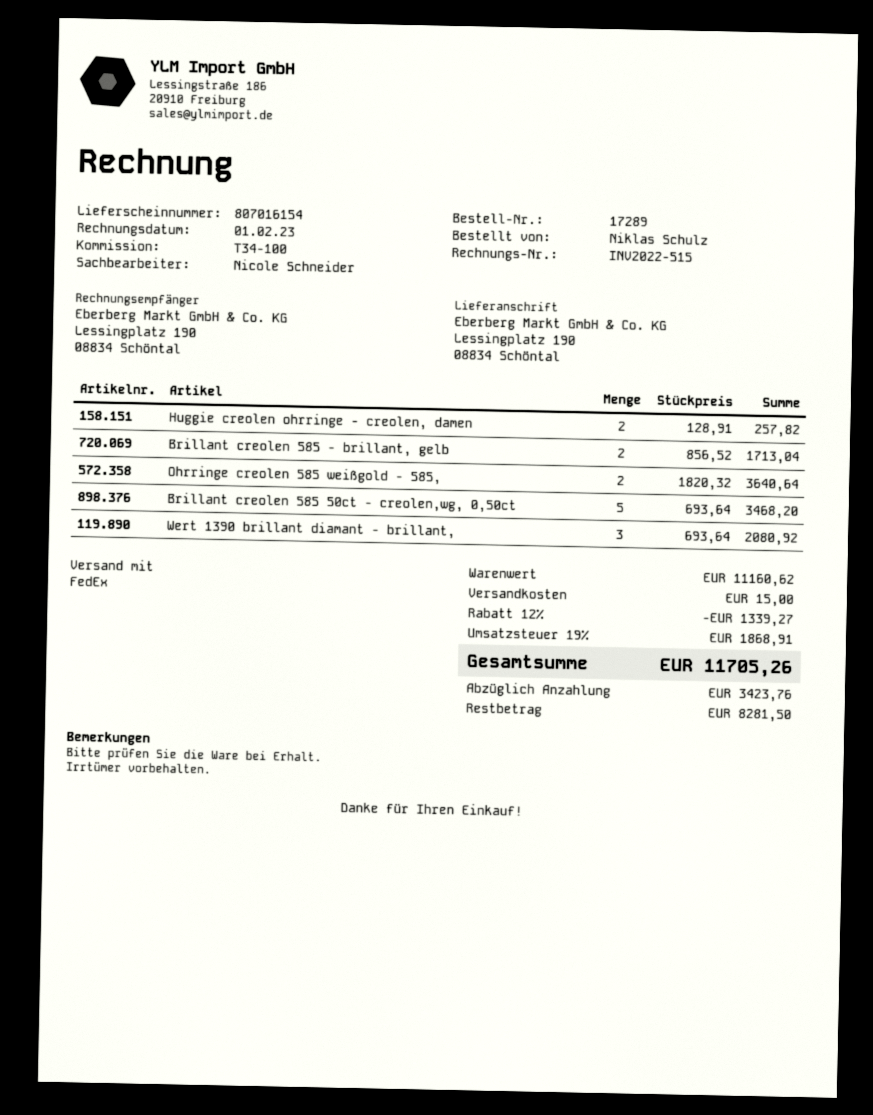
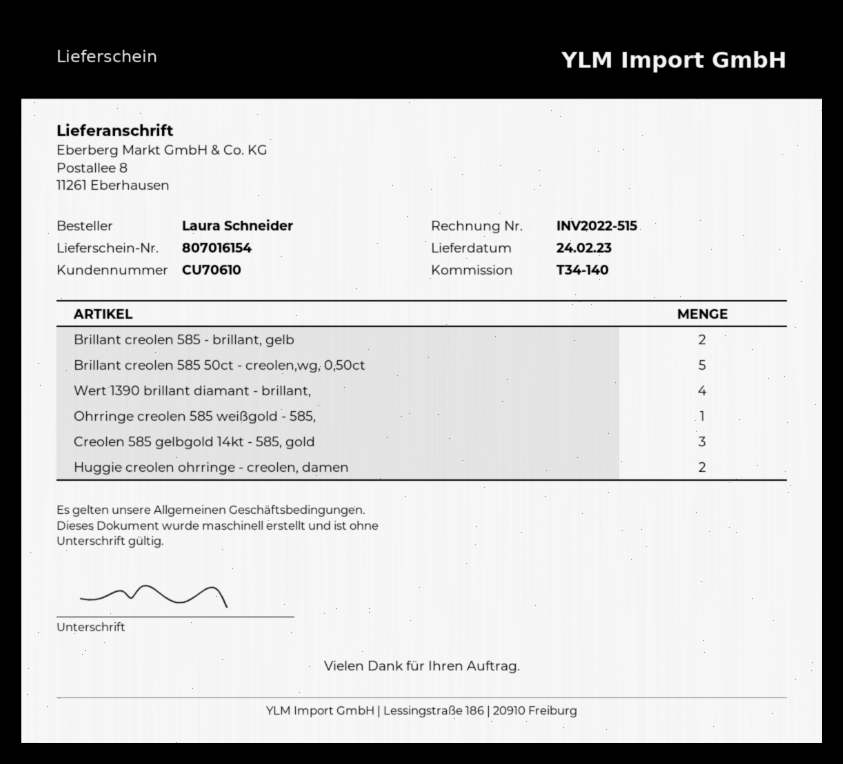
reference: T34-100 -> T34-140
ordered by: Niklas Schulz -> Laura Schneider
ship to: Lessingplatz 190, 08834 Schöntal -> Postallee 8, 11261 Eberhausen
Ohrringe creolen 585 weißgold - 585,: 2 -> 1
Wert 1390 brillant diamant - brillant,: 3 -> 4
Creolen 585 gelbgold 14kt - 585, gold: none -> 3

